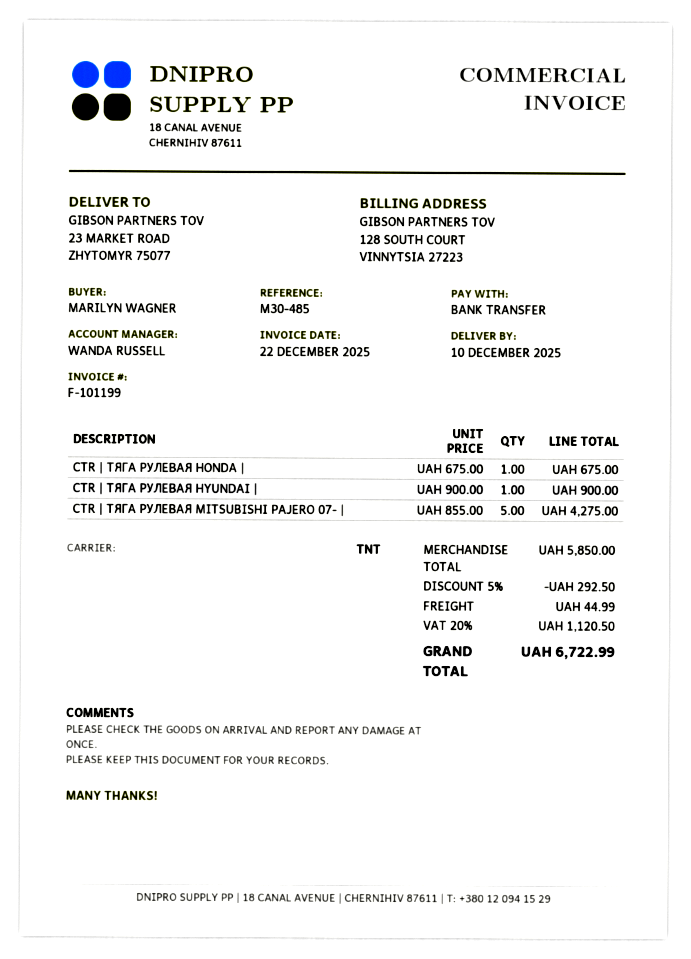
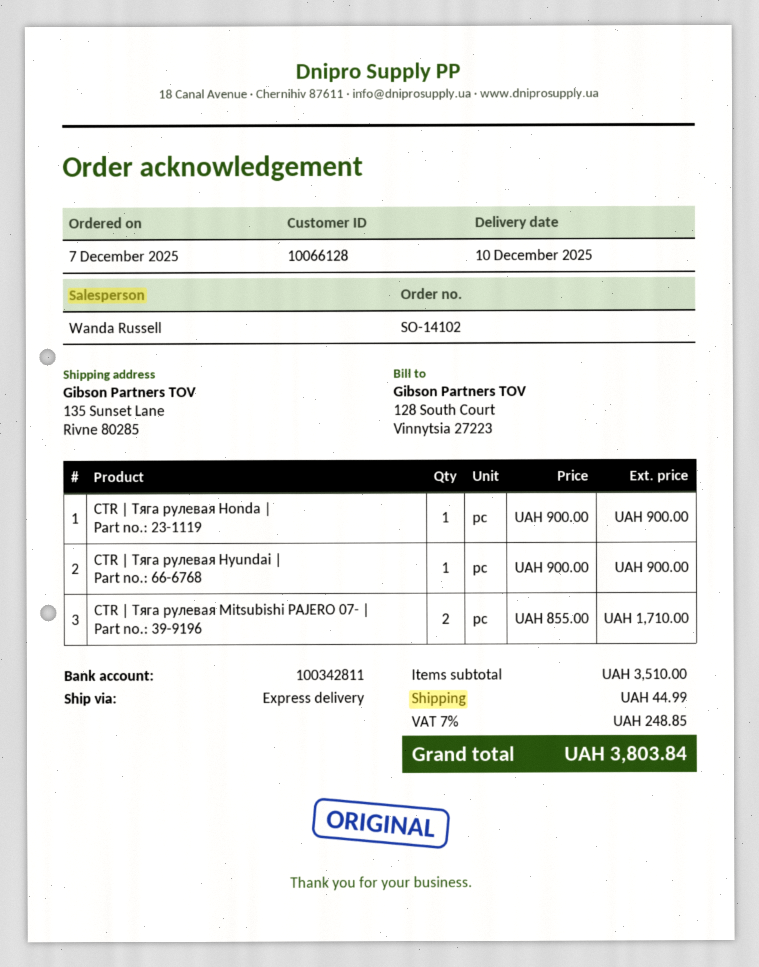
shipping method: TNT -> express
ship to: 23 MARKET ROAD, ZHYTOMYR 75077 -> 135 Sunset Lane, Rivne 80285
CTR | ТЯГА РУЛЕВАЯ HONDA |: 1 x 675.00 = 675.00 -> 1 x 900.00 = 900.00
CTR | ТЯГА РУЛЕВАЯ MITSUBISHI PAJERO 07- |: 5 x 855.00 = 4275.00 -> 2 x 855.00 = 1710.00
subtotal: 5850.00 -> 3510.00
discount: 5% = 292.50 -> none
tax: 20% = 1120.50 -> 7% = 248.85
total: 6722.99 -> 3803.84

